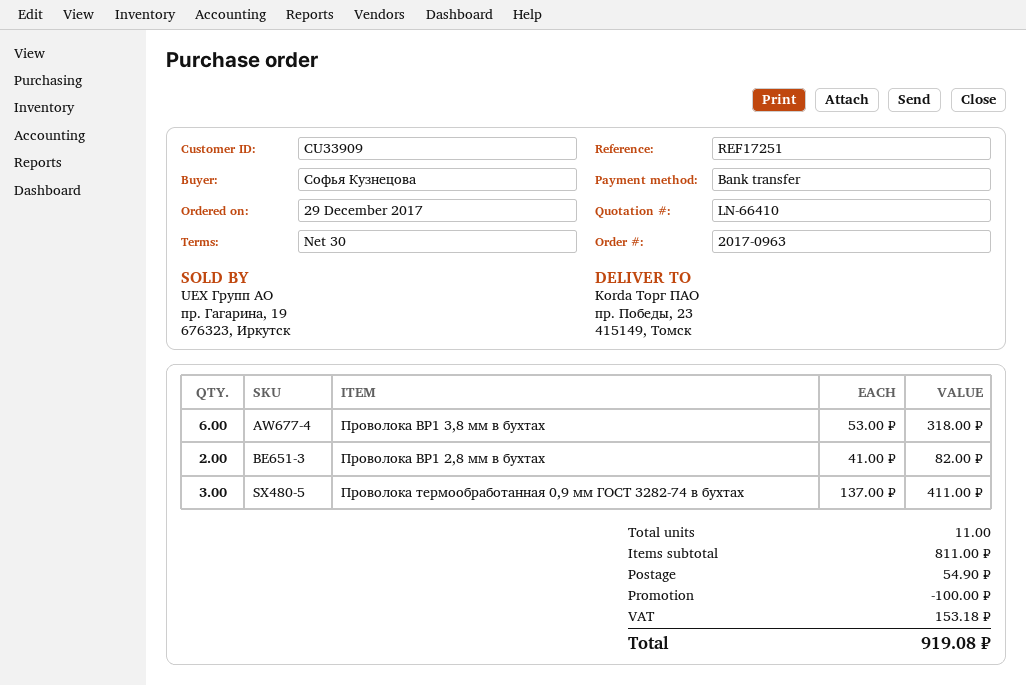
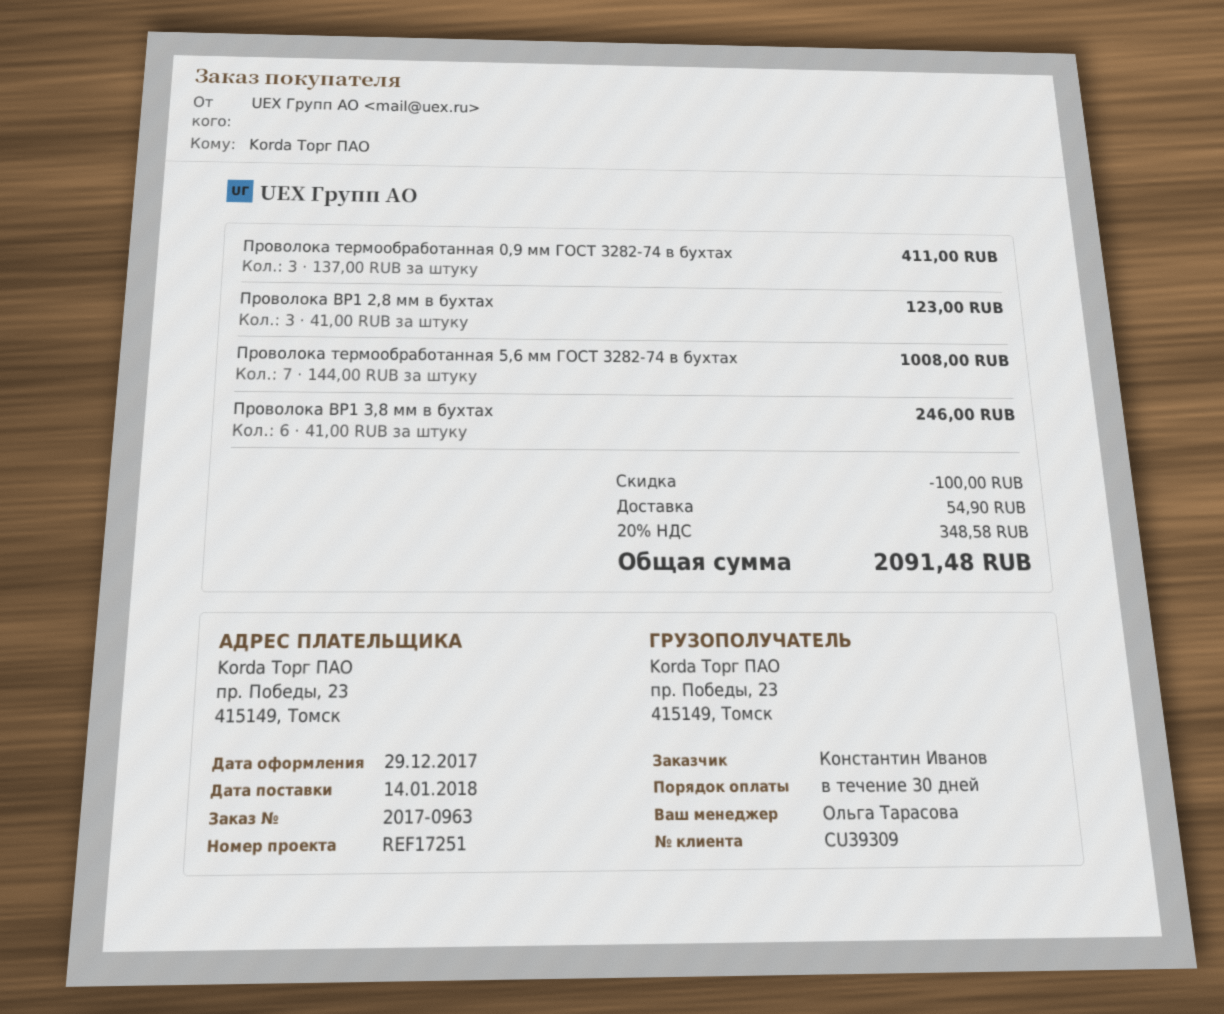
customer number: CU33909 -> CU39309
ordered by: Софья Кузнецова -> Константин Иванов
Проволока ВР1 3,8 мм в бухтах: 6 x 53.00 = 318.00 -> 6 x 41.00 = 246.00
Проволока ВР1 2,8 мм в бухтах: 2 x 41.00 = 82.00 -> 3 x 41.00 = 123.00
Проволока термообработанная 5,6 мм ГОСТ 3282-74 в бухтах: none -> 7 x 144.00 = 1008.00
tax: 153.18 -> 348.58
total: 919.08 -> 2091.48

